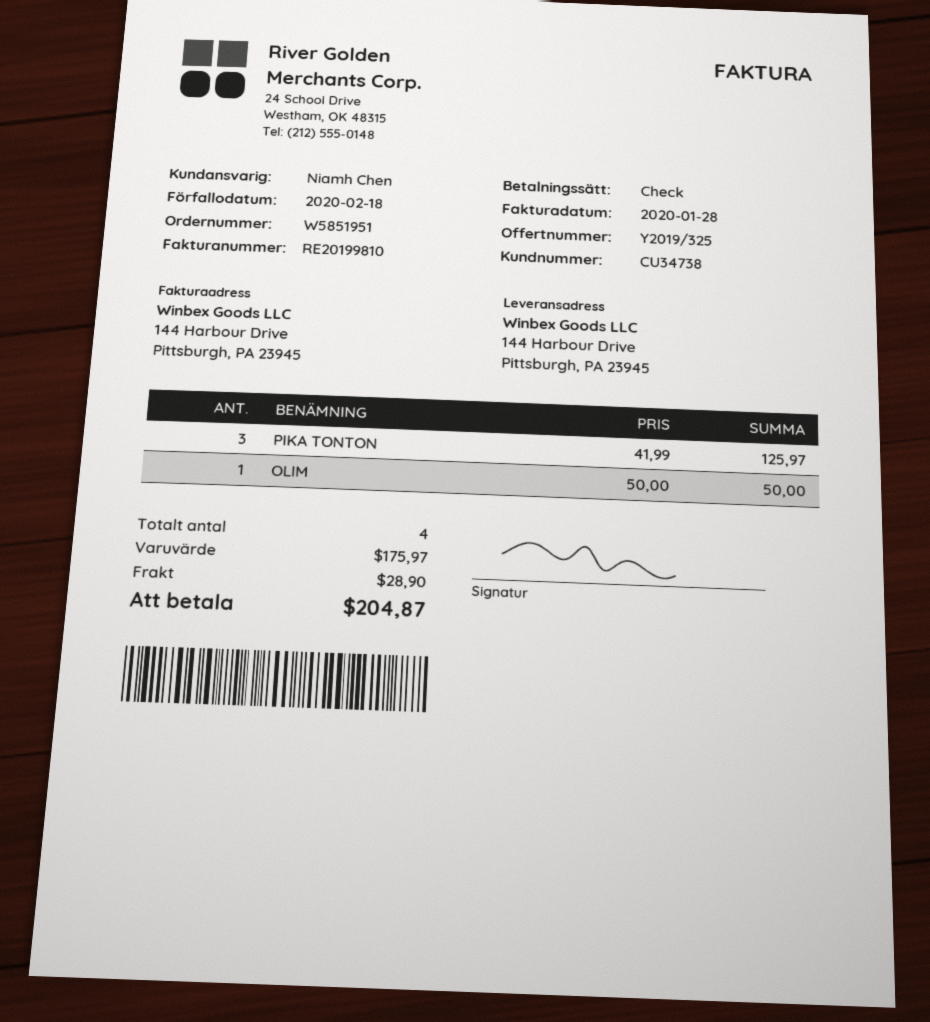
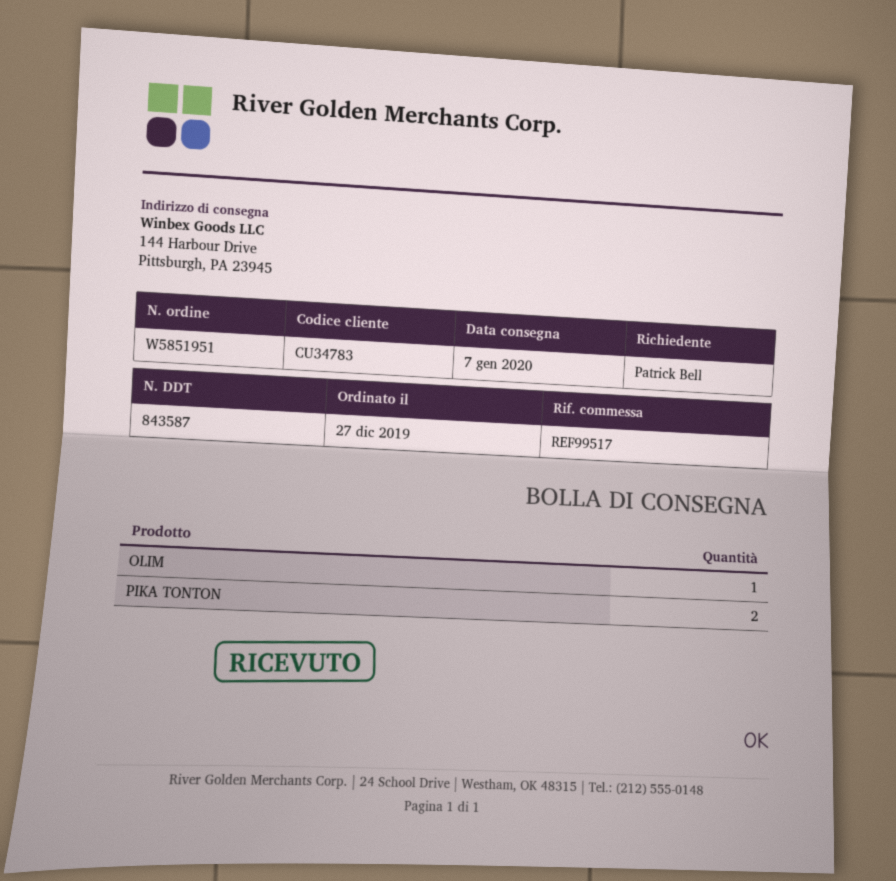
customer number: CU34738 -> CU34783
PIKA TONTON: 3 -> 2

